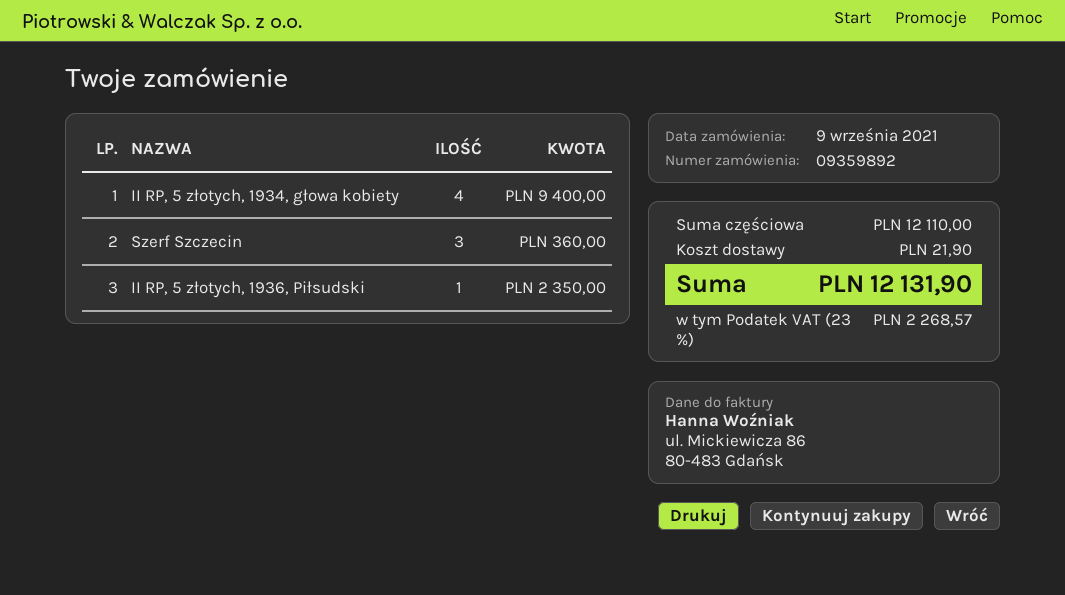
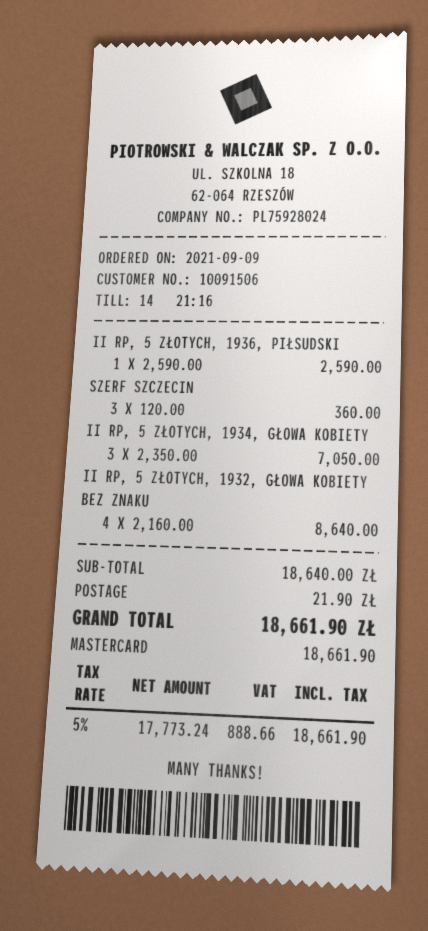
II RP, 5 złotych, 1934, głowa kobiety: 4 for 9400.00 -> 3 for 7050.00
II RP, 5 złotych, 1936, Piłsudski: 1 for 2350.00 -> 1 for 2590.00
II RP, 5 ZŁOTYCH, 1932, GŁOWA KOBIETY BEZ ZNAKU: none -> 4 for 8640.00
subtotal: 12110.00 -> 18640.00
tax: 23% = 2268.57 -> 5% = 888.66
total: 12131.90 -> 18661.90

